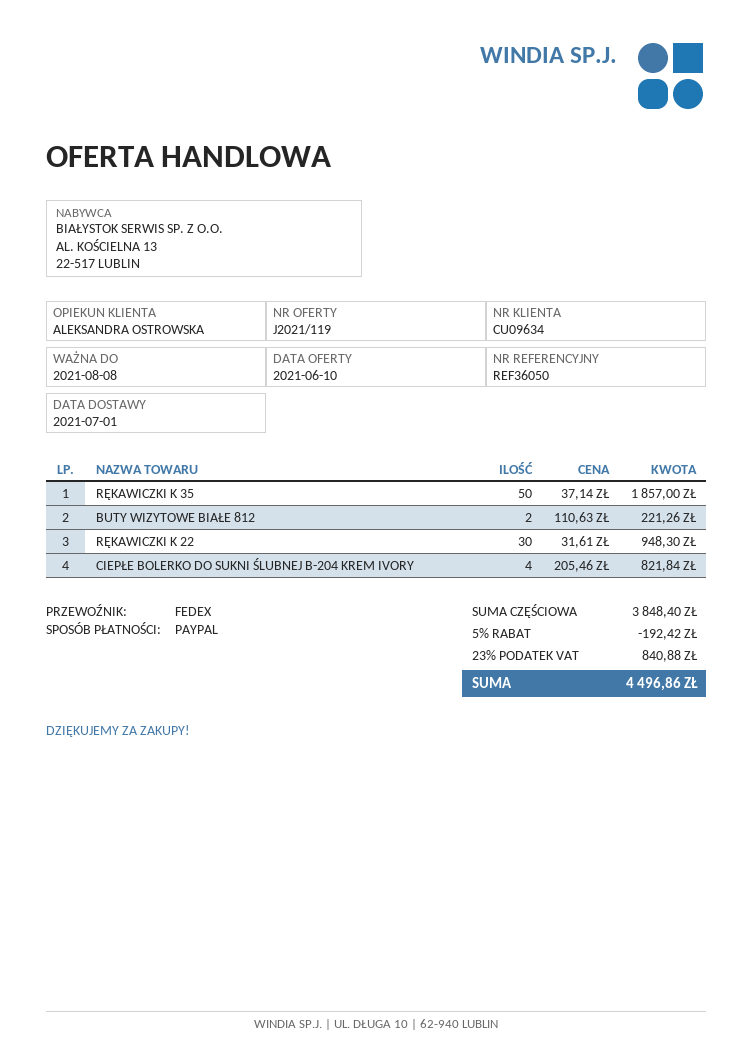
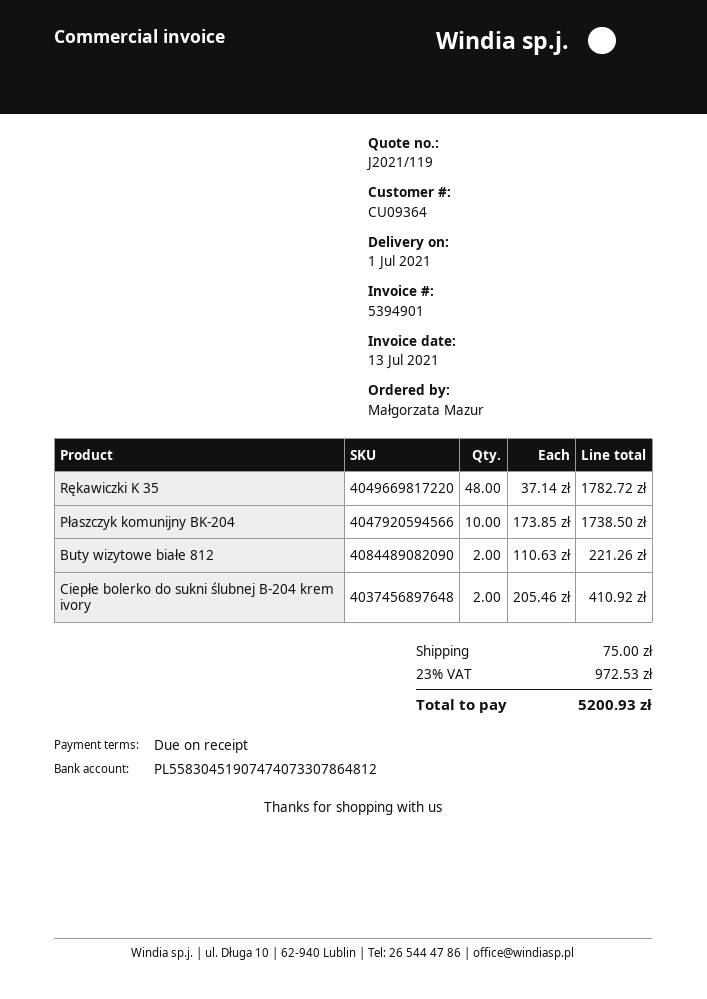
customer number: CU09634 -> CU09364
RĘKAWICZKI K 35: 50 x 37.14 = 1857.00 -> 48 x 37.14 = 1782.72
RĘKAWICZKI K 22: 30 x 31.61 = 948.30 -> none
CIEPŁE BOLERKO DO SUKNI ŚLUBNEJ B-204 KREM IVORY: 4 x 205.46 = 821.84 -> 2 x 205.46 = 410.92
Płaszczyk komunijny BK-204: none -> 10 x 173.85 = 1738.50
discount: 5% = 192.42 -> none
shipping: none -> 75.00
tax: 23% = 840.88 -> 23% = 972.53
total: 4496.86 -> 5200.93

